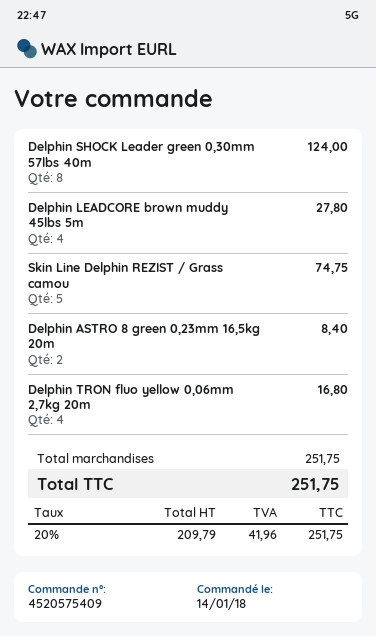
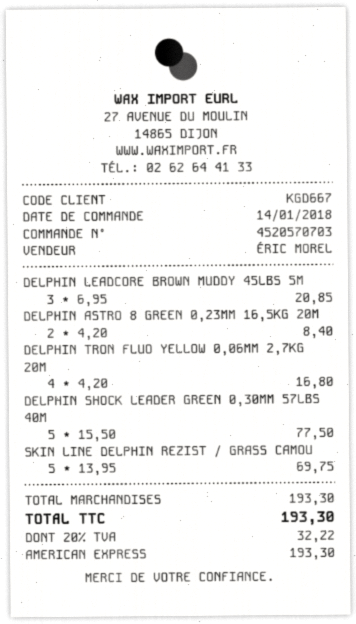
order number: 4520575409 -> 4520570703
Delphin SHOCK Leader green 0,30mm 57lbs 40m: 8 for 124.00 -> 5 for 77.50
Delphin LEADCORE brown muddy 45lbs 5m: 4 for 27.80 -> 3 for 20.85
Skin Line Delphin REZIST / Grass camou: 5 for 74.75 -> 5 for 69.75
subtotal: 251.75 -> 193.30
tax: 20% = 41.96 -> 20% = 32.22
total: 251.75 -> 193.30

